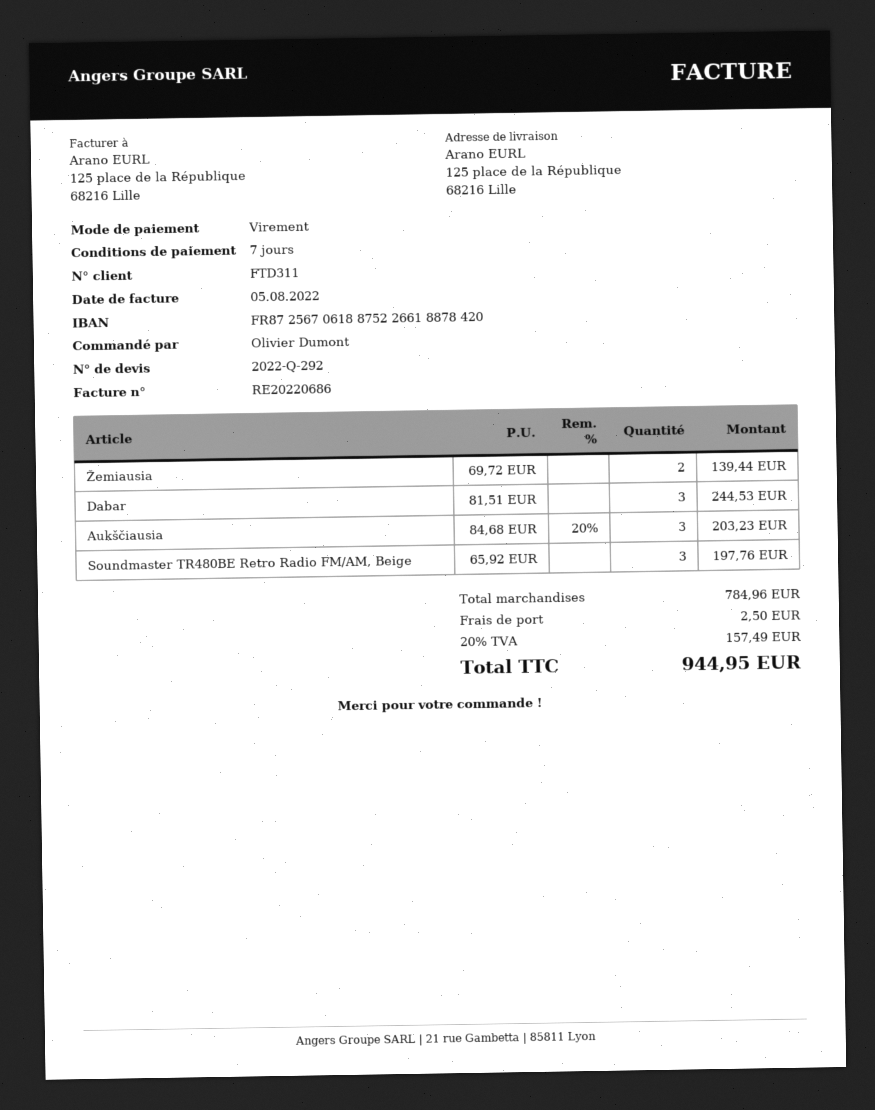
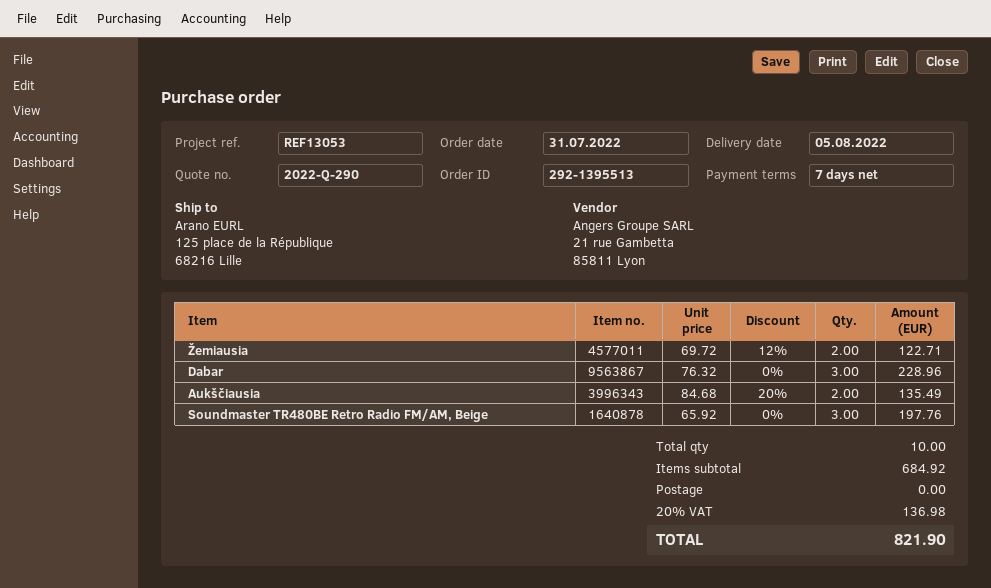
quote number: 2022-Q-292 -> 2022-Q-290
Žemiausia: 2 x 69.72 = 139.44 -> 2 x 69.72 - 12% = 122.71
Dabar: 3 x 81.51 = 244.53 -> 3 x 76.32 = 228.96
Aukščiausia: 3 x 84.68 - 20% = 203.23 -> 2 x 84.68 - 20% = 135.49
subtotal: 784.96 -> 684.92
shipping: 2.50 -> 0.00
tax: 20% = 157.49 -> 20% = 136.98
total: 944.95 -> 821.90

